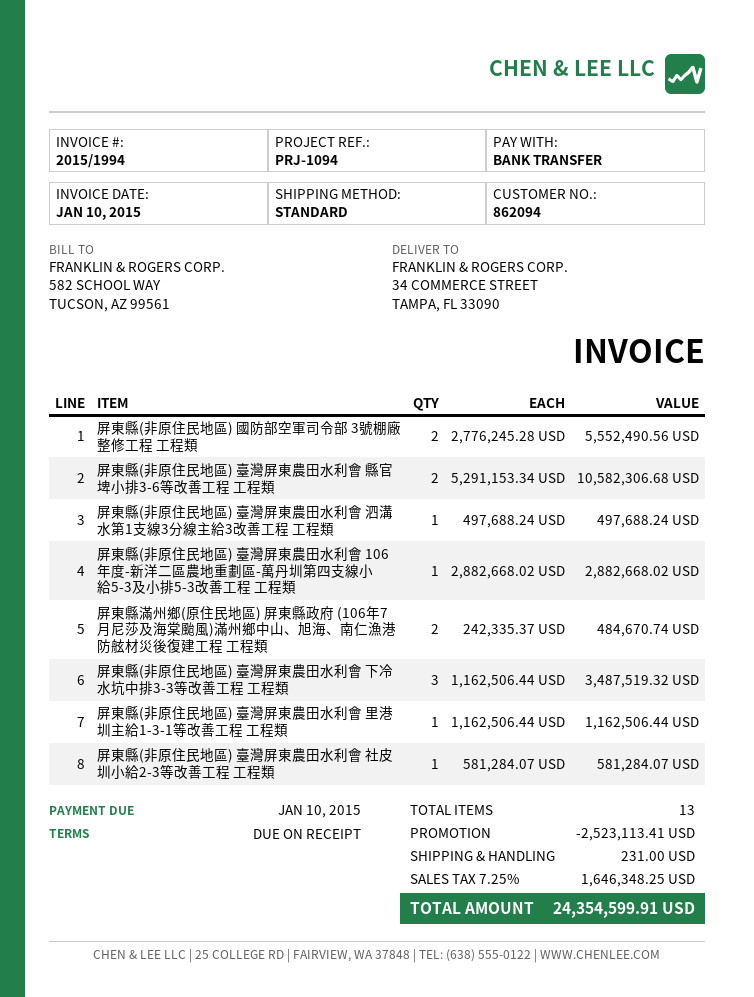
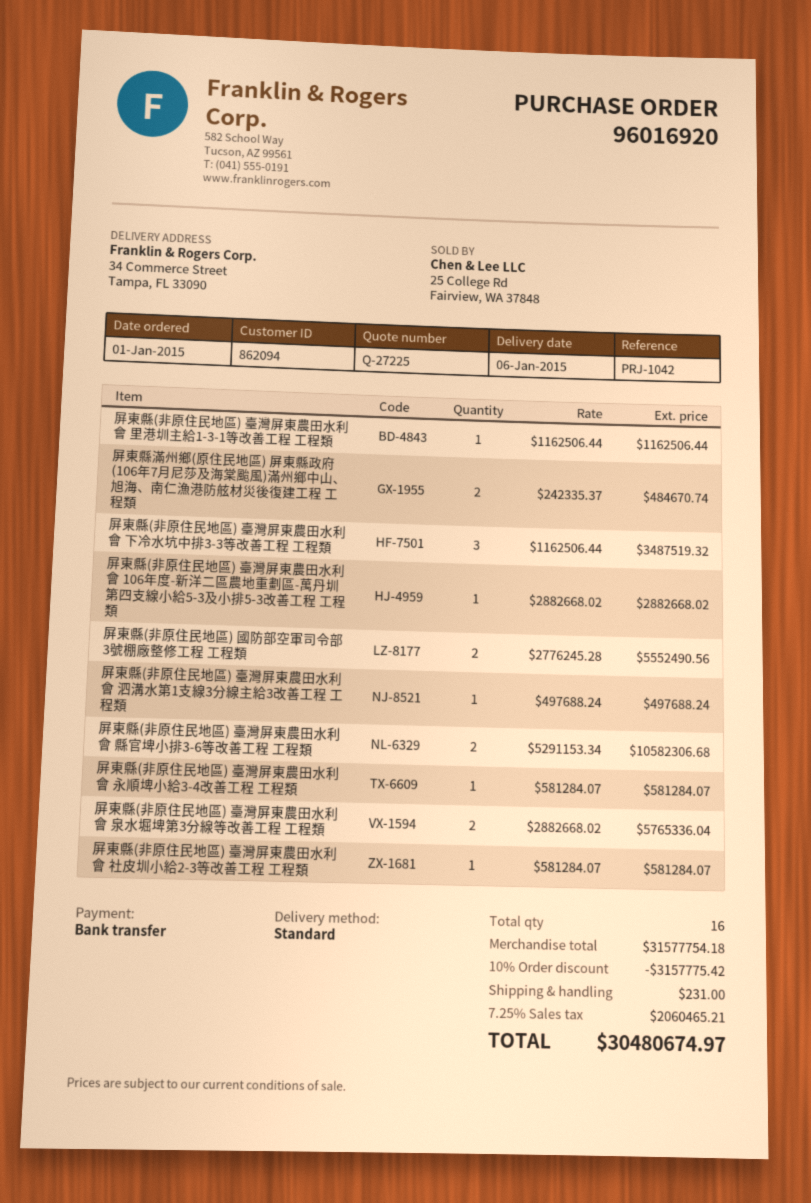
reference: PRJ-1094 -> PRJ-1042
屏東縣(非原住民地區) 臺灣屏東農田水利會 永順埤小給3-4改善工程 工程類: none -> 1 x 581284.07 = 581284.07
屏東縣(非原住民地區) 臺灣屏東農田水利會 泉水堀埤第3分線等改善工程 工程類: none -> 2 x 2882668.02 = 5765336.04
total quantity: 13 -> 16
discount: 2523113.41 -> 3157775.42
tax: 7.25% = 1646348.25 -> 7.25% = 2060465.21
total: 24354599.91 -> 30480674.97

